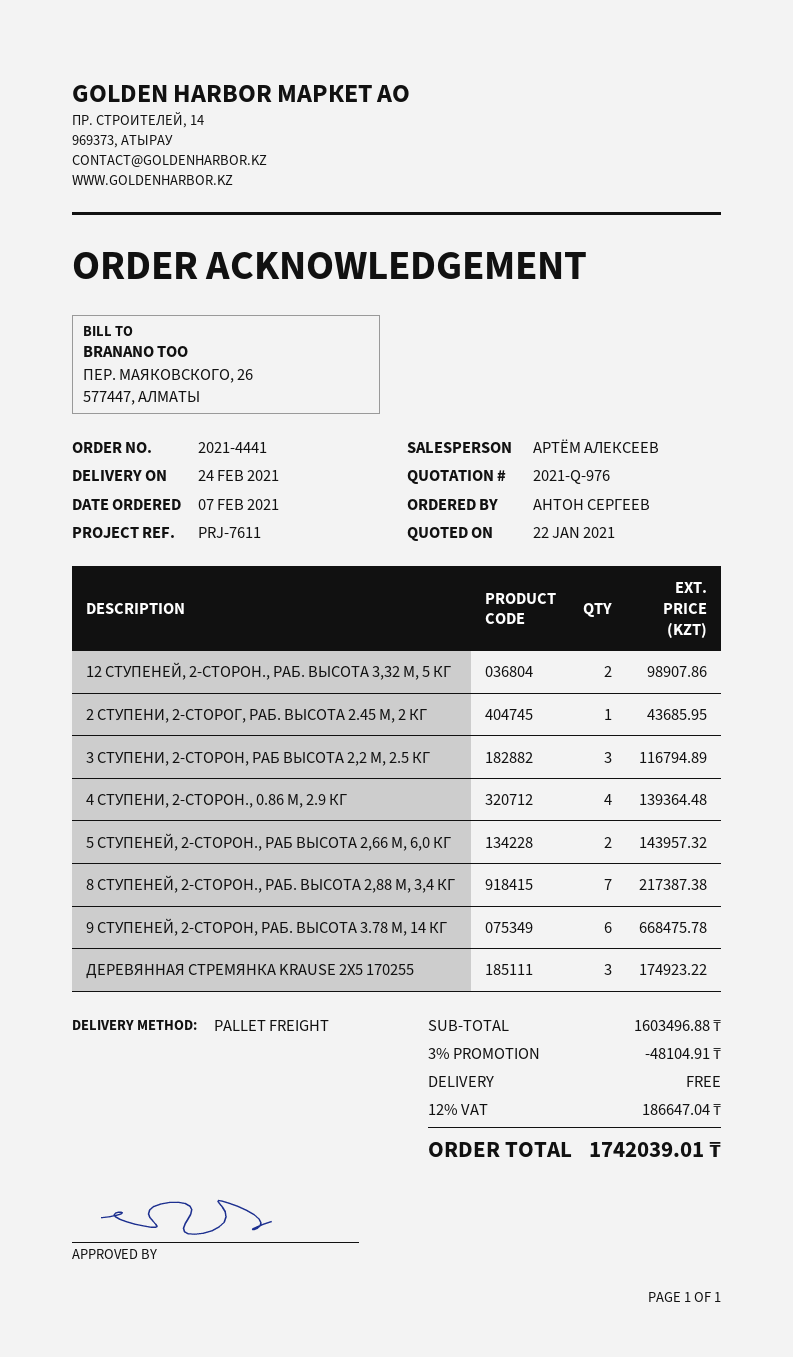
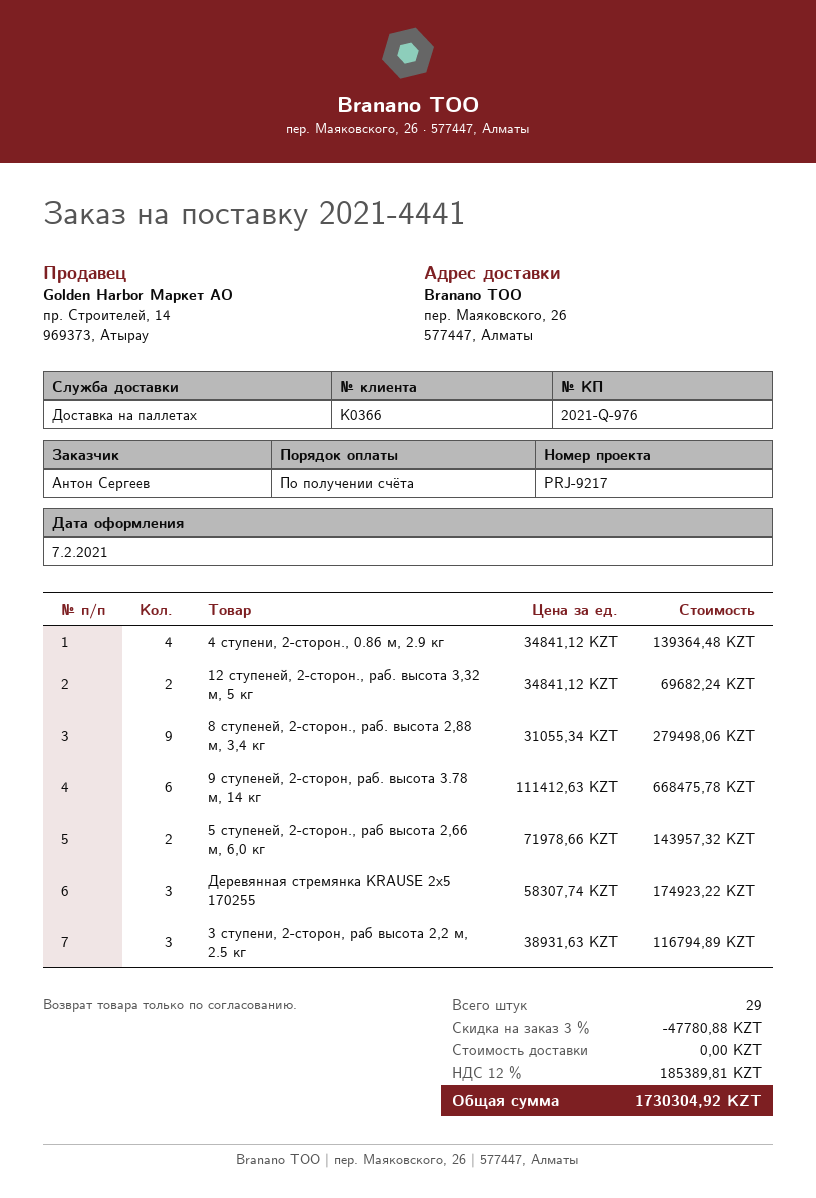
reference: PRJ-7611 -> PRJ-9217
12 СТУПЕНЕЙ, 2-СТОРОН., РАБ. ВЫСОТА 3,32 М, 5 КГ: 2 for 98907.86 -> 2 for 69682.24
2 СТУПЕНИ, 2-СТОРОГ, РАБ. ВЫСОТА 2.45 М, 2 КГ: 1 for 43685.95 -> none
8 СТУПЕНЕЙ, 2-СТОРОН., РАБ. ВЫСОТА 2,88 М, 3,4 КГ: 7 for 217387.38 -> 9 for 279498.06
discount: 3% = 48104.91 -> 3% = 47780.88
tax: 12% = 186647.04 -> 12% = 185389.81
total: 1742039.01 -> 1730304.92

